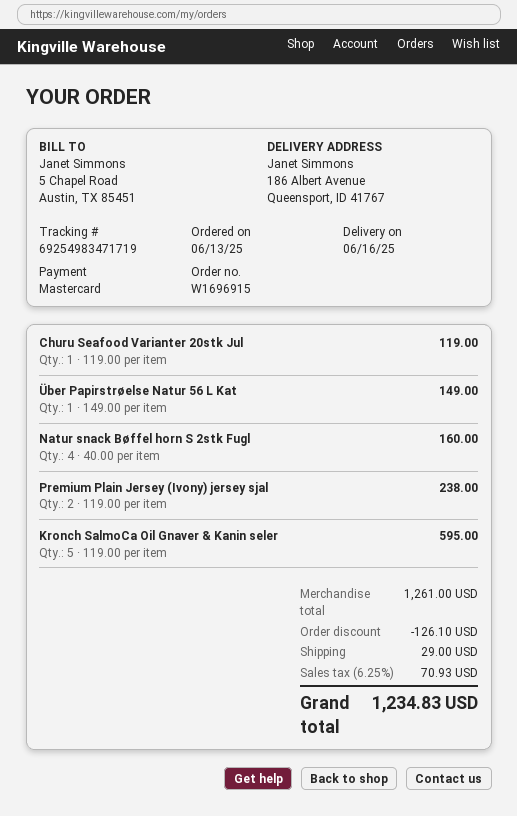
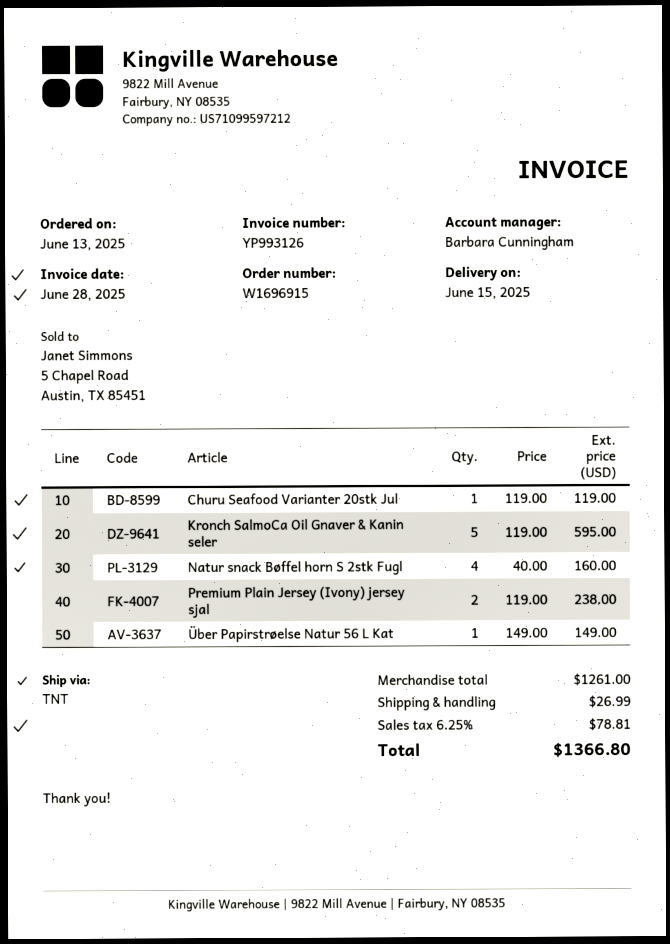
delivery date: 2025-06-16 -> 2025-06-15
discount: 126.10 -> none
shipping: 29.00 -> 26.99
tax: 6.25% = 70.93 -> 6.25% = 78.81
total: 1234.83 -> 1366.80

